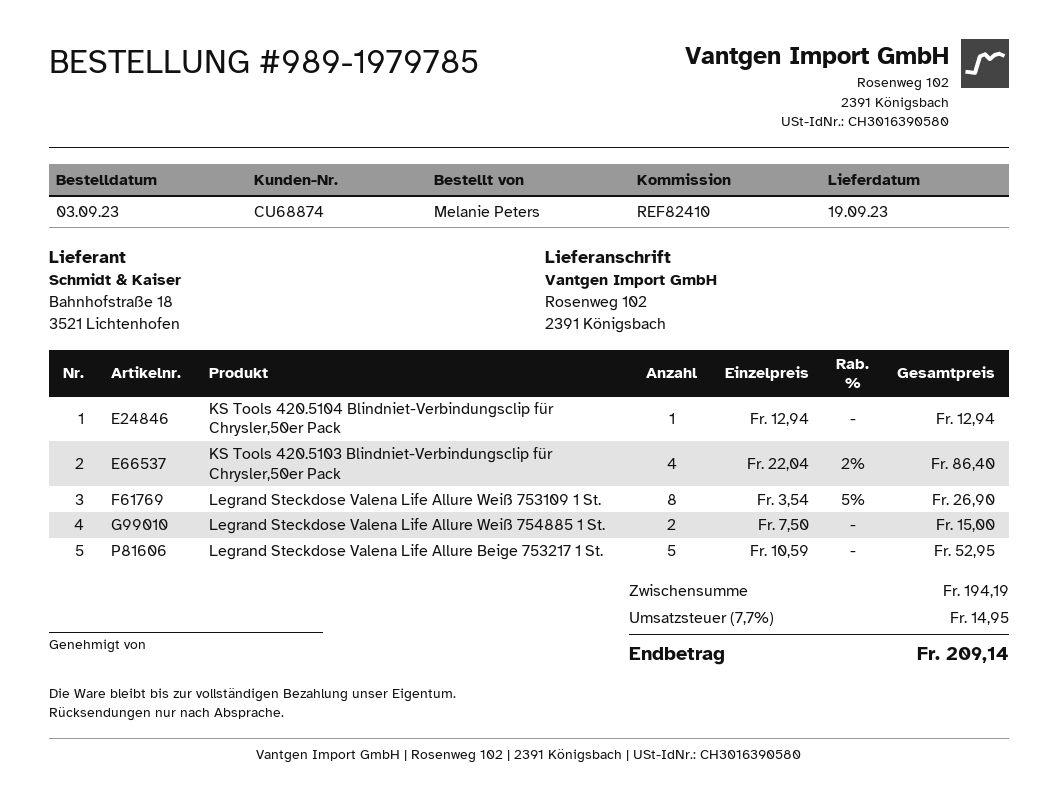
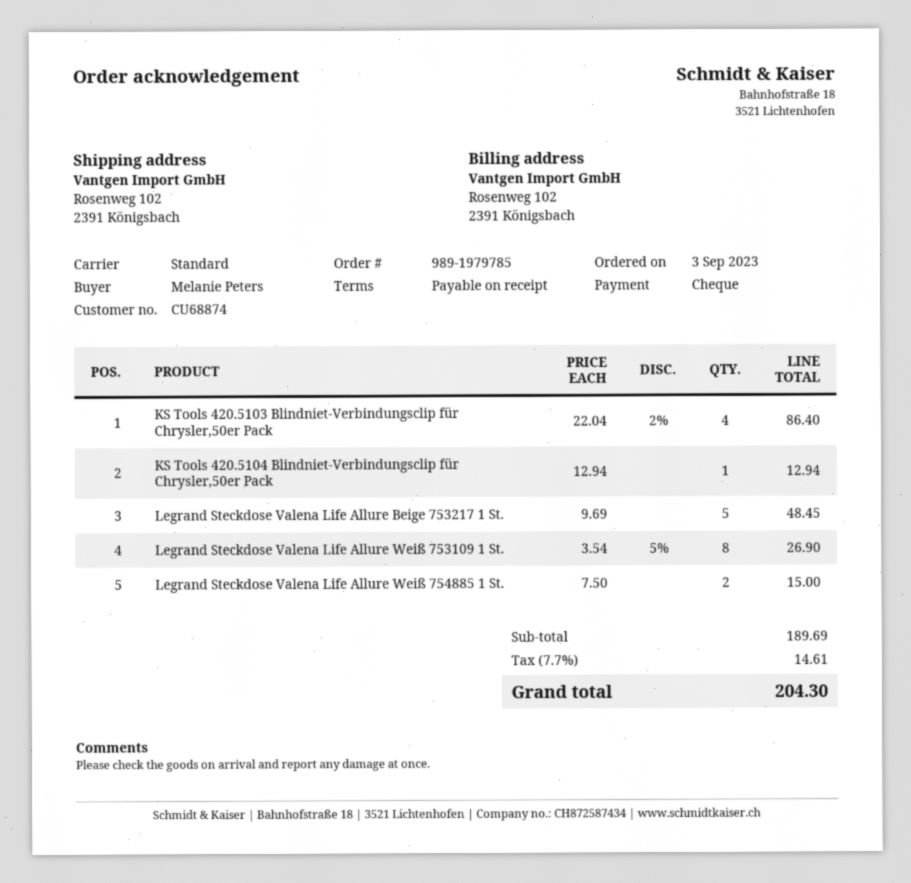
Legrand Steckdose Valena Life Allure Beige 753217 1 St.: 5 x 10.59 = 52.95 -> 5 x 9.69 = 48.45
subtotal: 194.19 -> 189.69
tax: 7.7% = 14.95 -> 7.7% = 14.61
total: 209.14 -> 204.30

